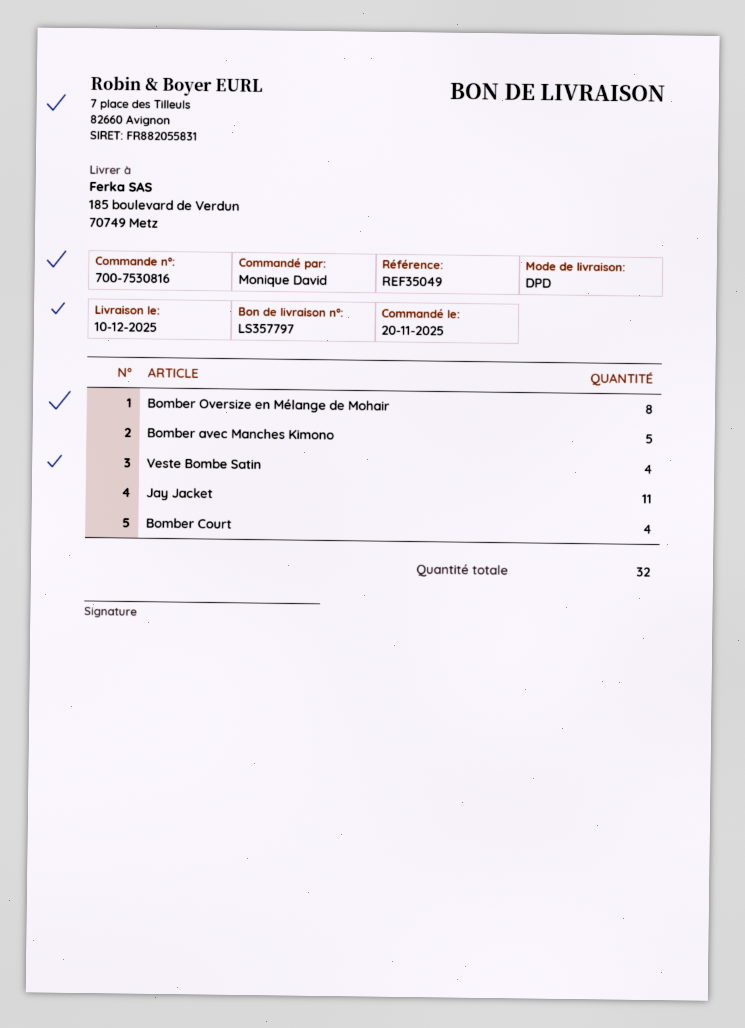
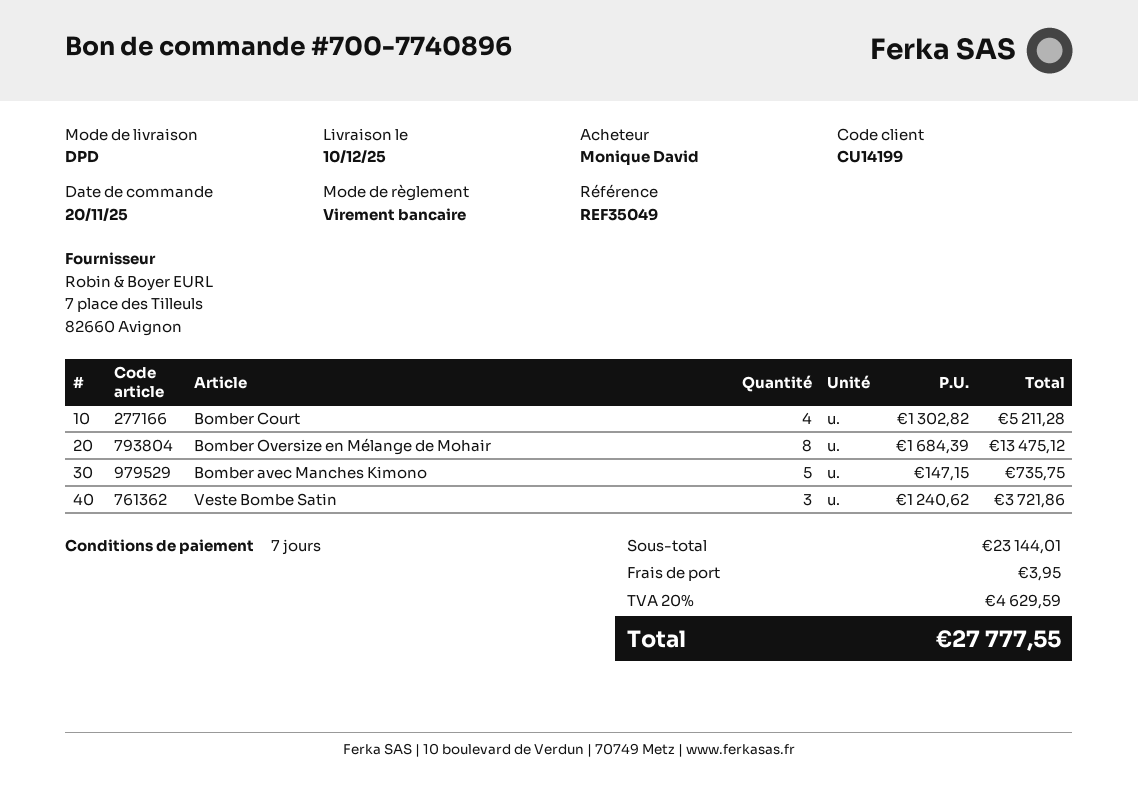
order number: 700-7530816 -> 700-7740896
Veste Bombe Satin: 4 -> 3
Jay Jacket: 11 -> none

